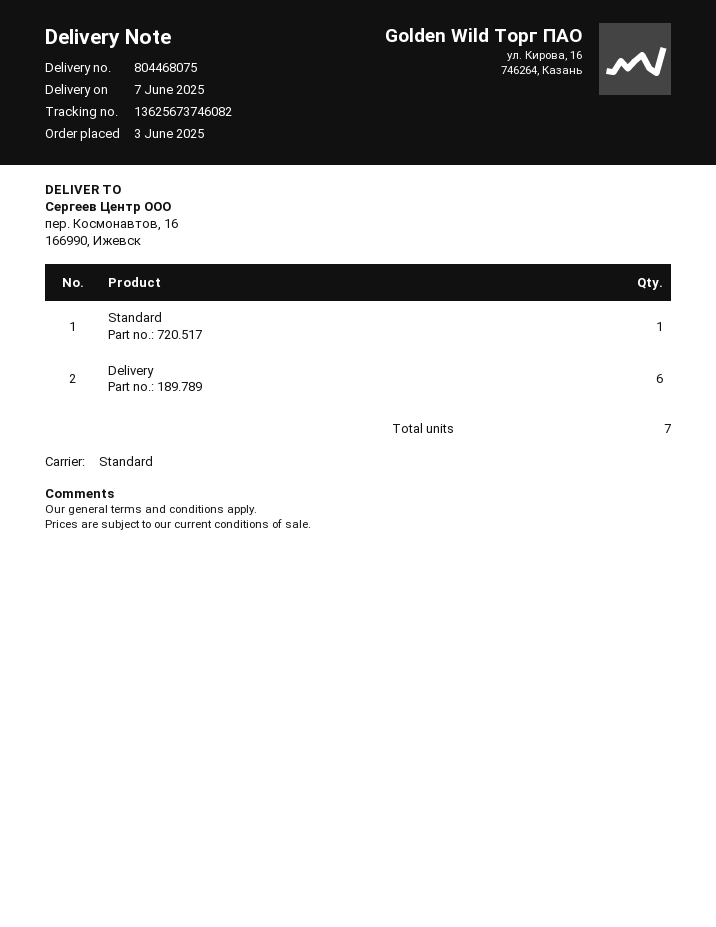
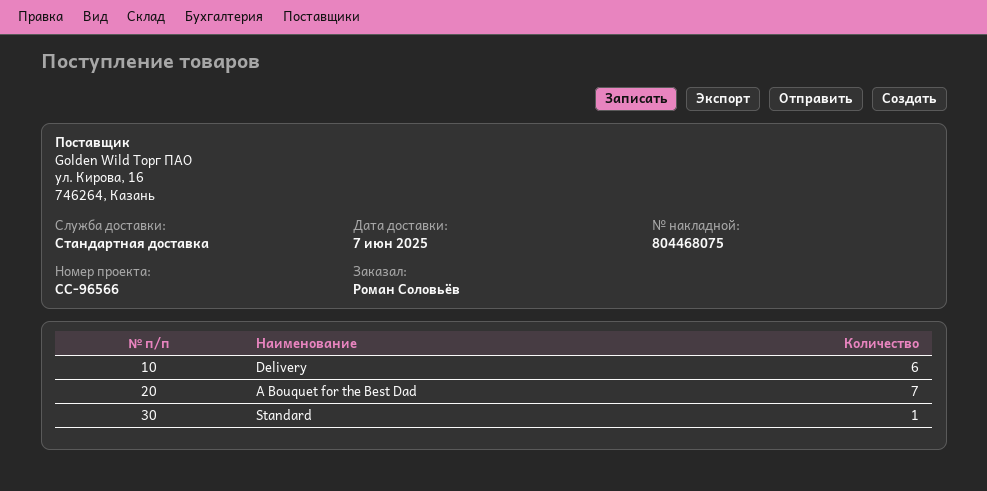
A Bouquet for the Best Dad: none -> 7

